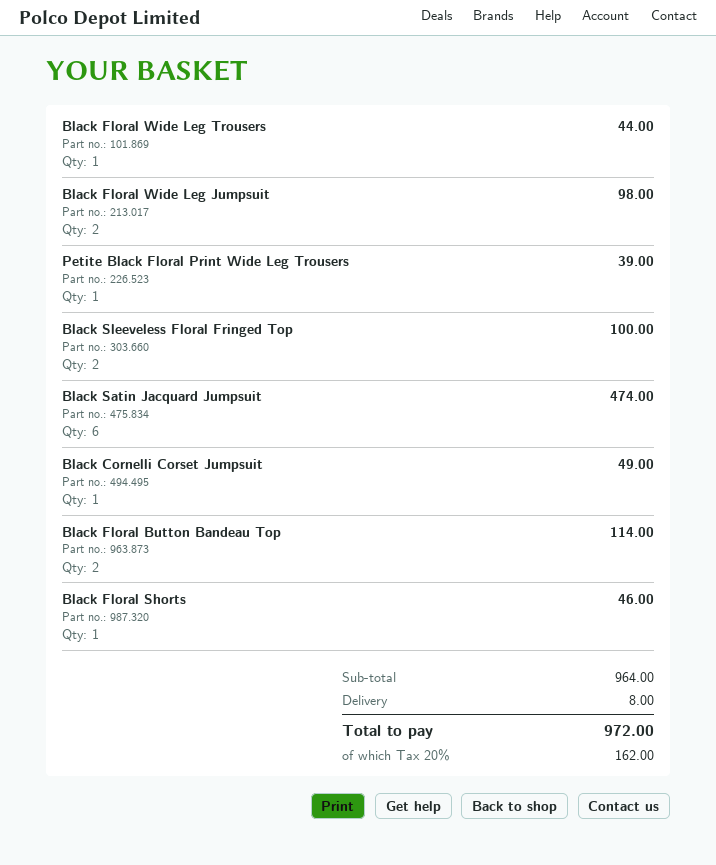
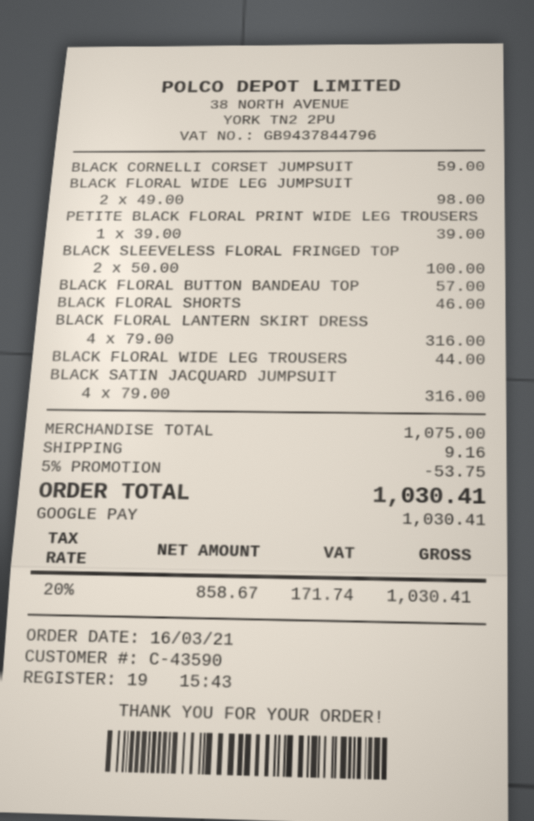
Black Satin Jacquard Jumpsuit: 6 for 474.00 -> 4 for 316.00
Black Cornelli Corset Jumpsuit: 1 for 49.00 -> 1 for 59.00
Black Floral Button Bandeau Top: 2 for 114.00 -> 1 for 57.00
BLACK FLORAL LANTERN SKIRT DRESS: none -> 4 for 316.00
subtotal: 964.00 -> 1075.00
discount: none -> 5% = 53.75
shipping: 8.00 -> 9.16
tax: 20% = 162.00 -> 20% = 171.74
total: 972.00 -> 1030.41

